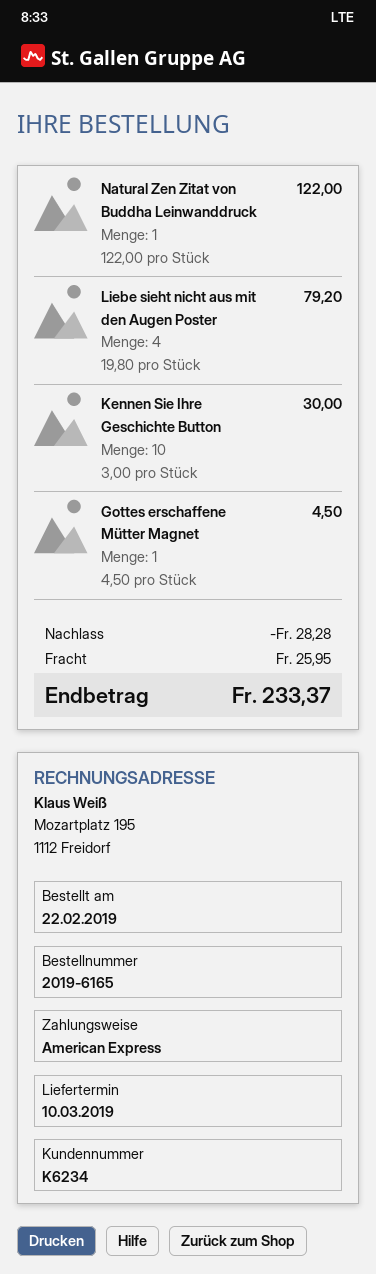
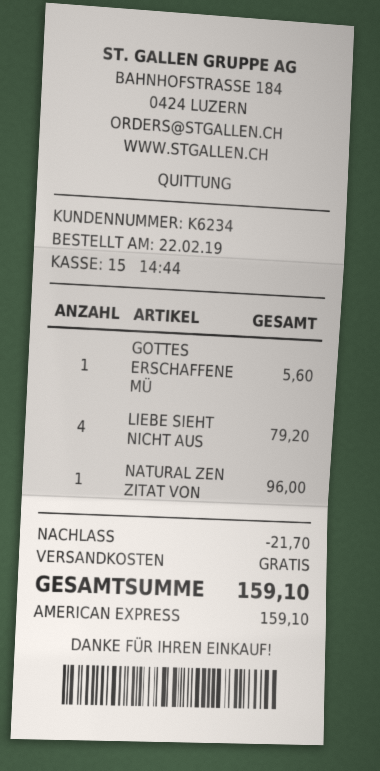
Natural Zen Zitat von Buddha Leinwanddruck: 1 for 122.00 -> 1 for 96.00
Kennen Sie Ihre Geschichte Button: 10 for 30.00 -> none
Gottes erschaffene Mütter Magnet: 1 for 4.50 -> 1 for 5.60
discount: 28.28 -> 21.70
shipping: 25.95 -> 0.00
total: 233.37 -> 159.10

